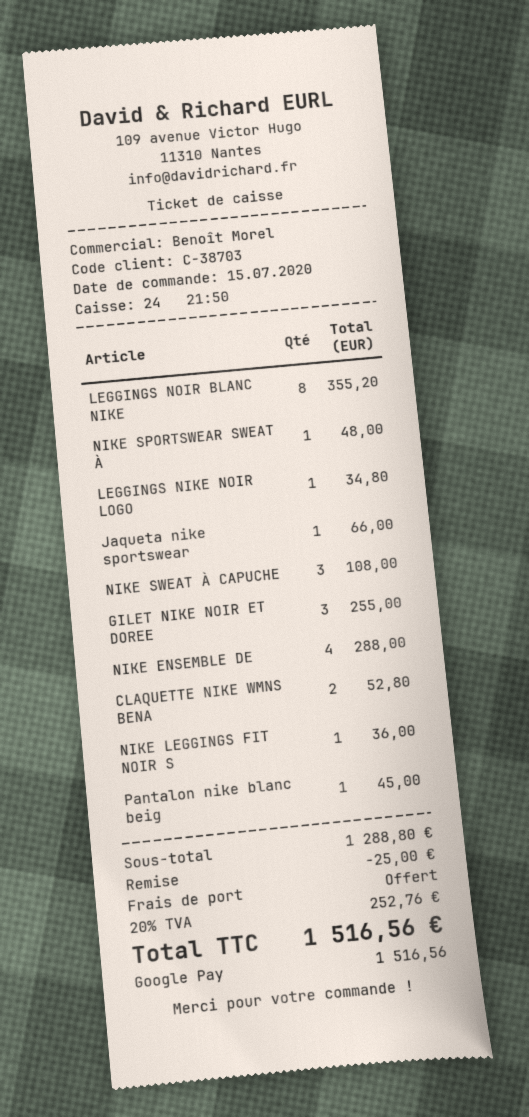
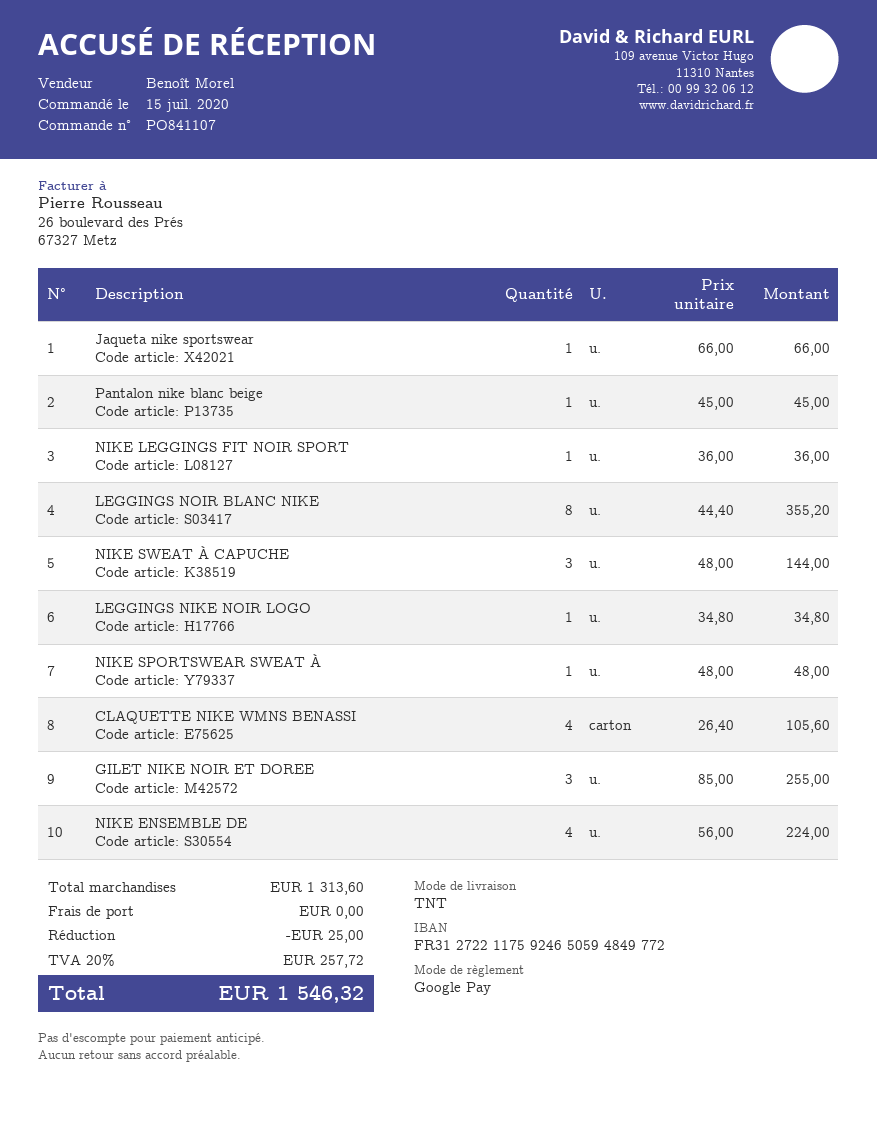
NIKE SWEAT À CAPUCHE: 3 for 108.00 -> 3 for 144.00
NIKE ENSEMBLE DE: 4 for 288.00 -> 4 for 224.00
CLAQUETTE NIKE WMNS BENA: 2 for 52.80 -> 4 for 105.60
subtotal: 1288.80 -> 1313.60
tax: 20% = 252.76 -> 20% = 257.72
total: 1516.56 -> 1546.32

